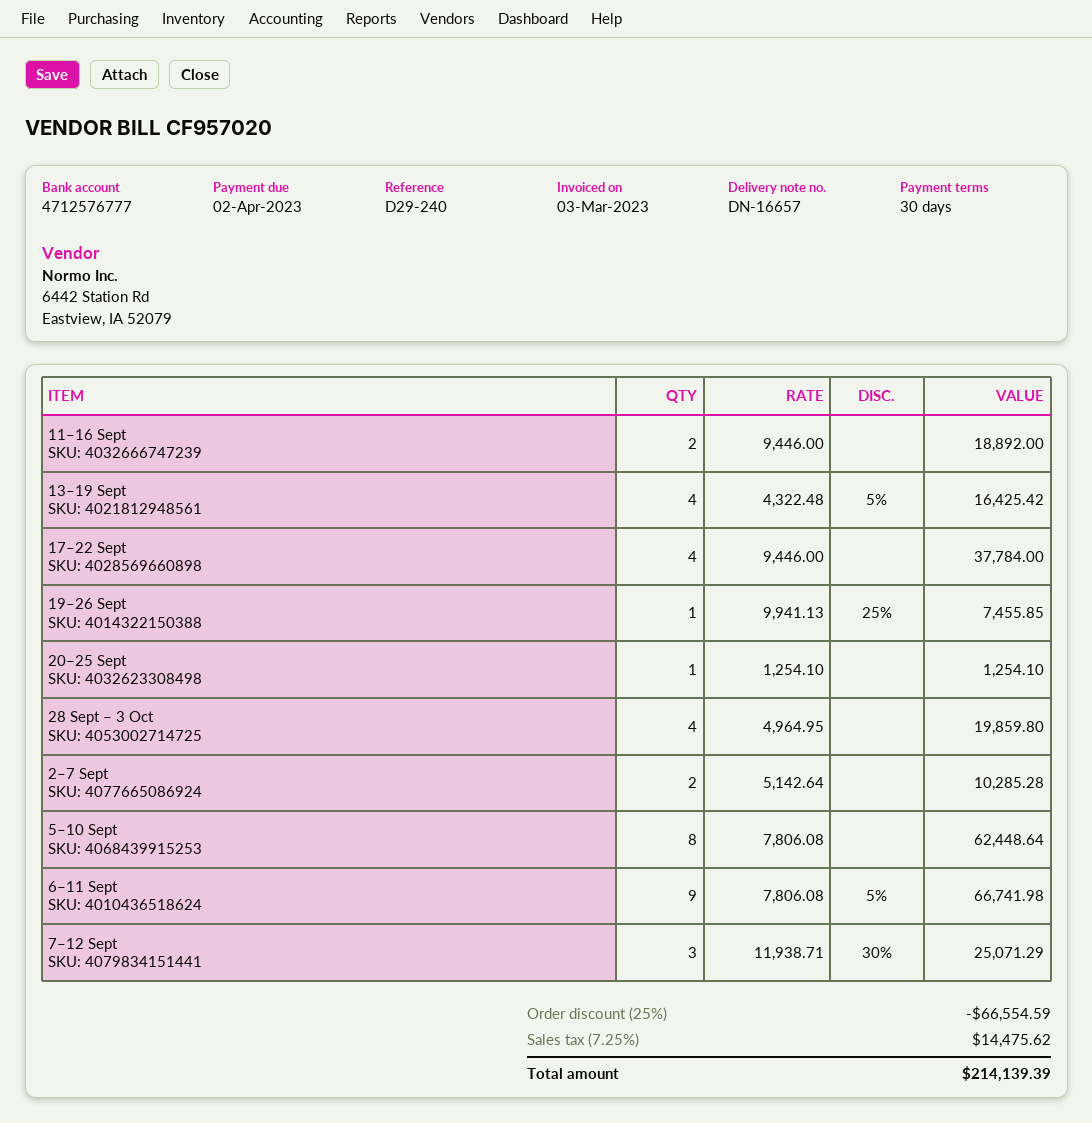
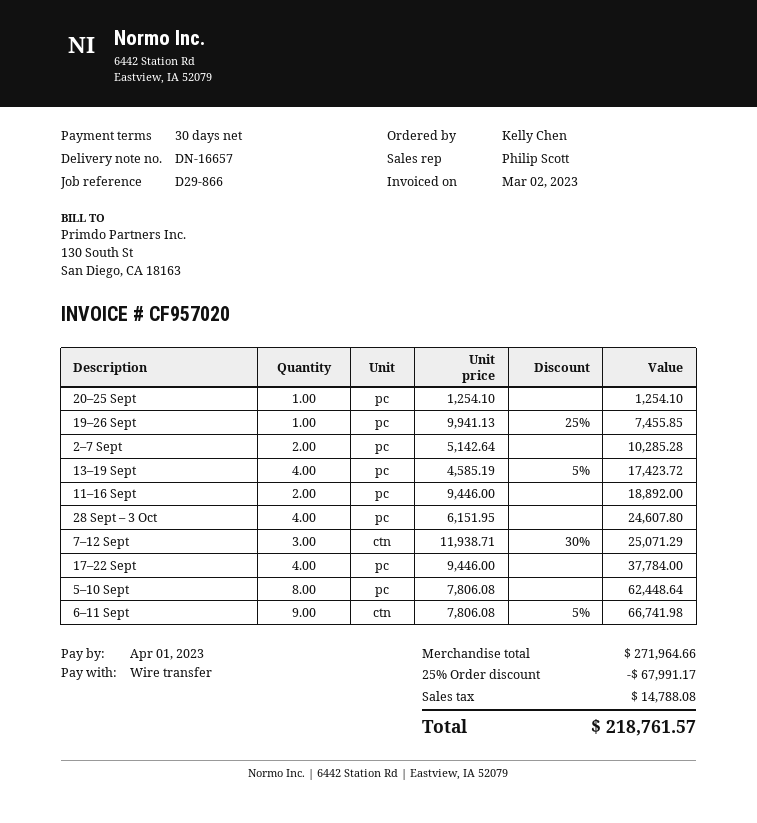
invoice date: 2023-03-03 -> 2023-03-02
due date: 2023-04-02 -> 2023-04-01
reference: D29-240 -> D29-866
13–19 Sept: 4 x 4322.48 - 5% = 16425.42 -> 4 x 4585.19 - 5% = 17423.72
28 Sept – 3 Oct: 4 x 4964.95 = 19859.80 -> 4 x 6151.95 = 24607.80
discount: 25% = 66554.59 -> 25% = 67991.17
tax: 14475.62 -> 14788.08
total: 214139.39 -> 218761.57

